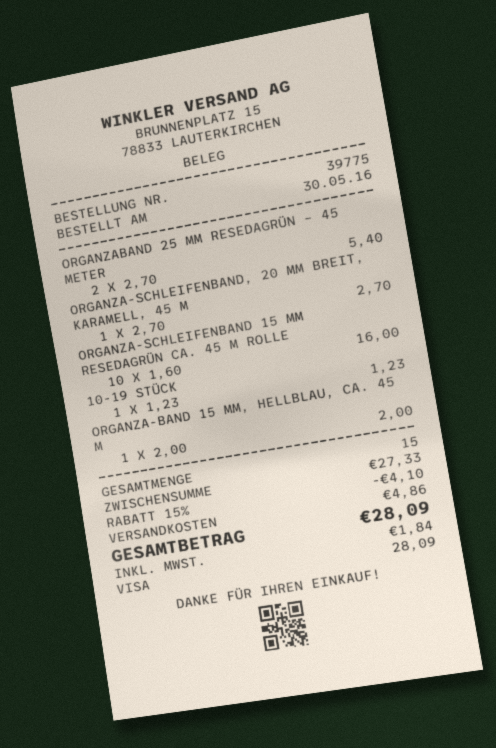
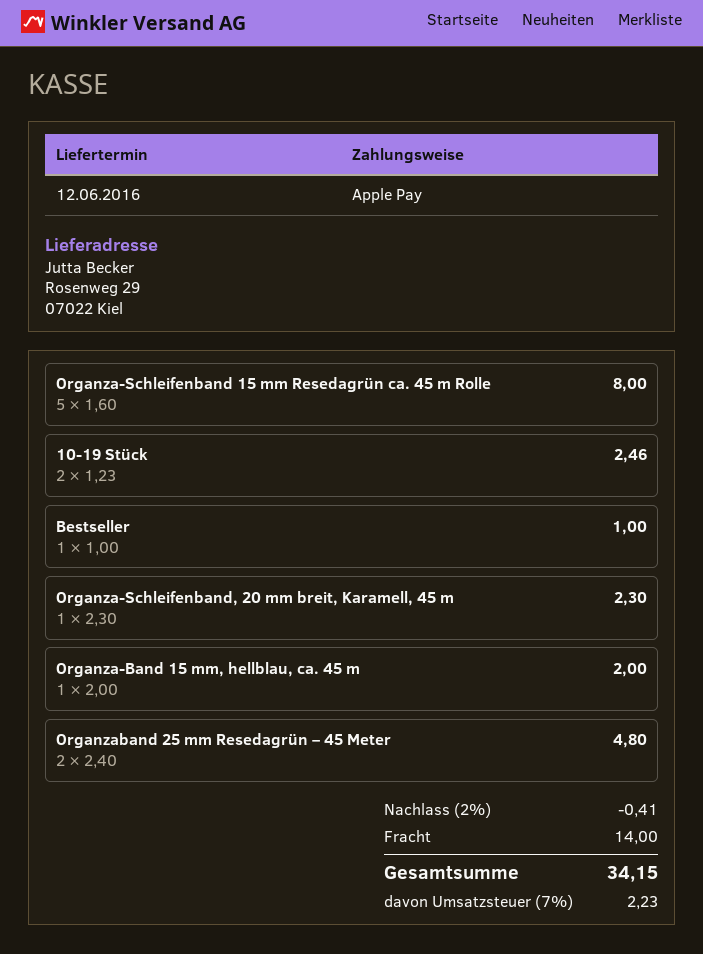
payment method: Visa -> Apple Pay
ORGANZABAND 25 MM RESEDAGRÜN – 45 METER: 2 x 2.70 = 5.40 -> 2 x 2.40 = 4.80
ORGANZA-SCHLEIFENBAND, 20 MM BREIT, KARAMELL, 45 M: 1 x 2.70 = 2.70 -> 1 x 2.30 = 2.30
ORGANZA-SCHLEIFENBAND 15 MM RESEDAGRÜN CA. 45 M ROLLE: 10 x 1.60 = 16.00 -> 5 x 1.60 = 8.00
10-19 STÜCK: 1 x 1.23 = 1.23 -> 2 x 1.23 = 2.46
Bestseller: none -> 1 x 1.00 = 1.00
discount: 15% = 4.10 -> 2% = 0.41
shipping: 4.86 -> 14.00
tax: 1.84 -> 2.23
total: 28.09 -> 34.15

